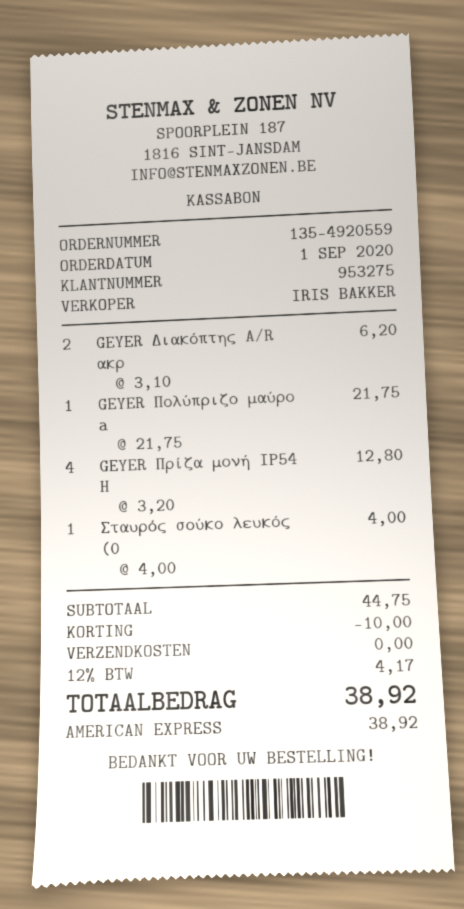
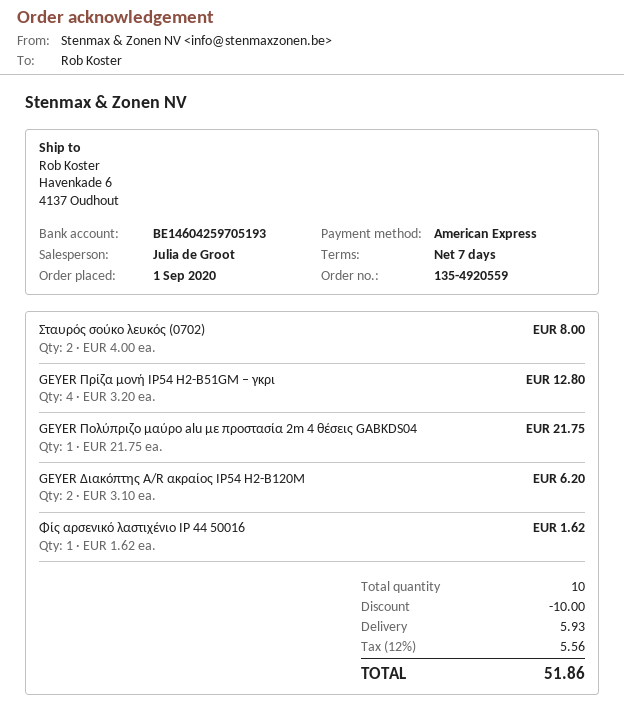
sales rep: IRIS BAKKER -> Julia de Groot
Σταυρός σούκο λευκός (0: 1 x 4.00 = 4.00 -> 2 x 4.00 = 8.00
Φίς αρσενικό λαστιχένιο IP 44 50016: none -> 1 x 1.62 = 1.62
shipping: 0.00 -> 5.93
tax: 12% = 4.17 -> 12% = 5.56
total: 38.92 -> 51.86

